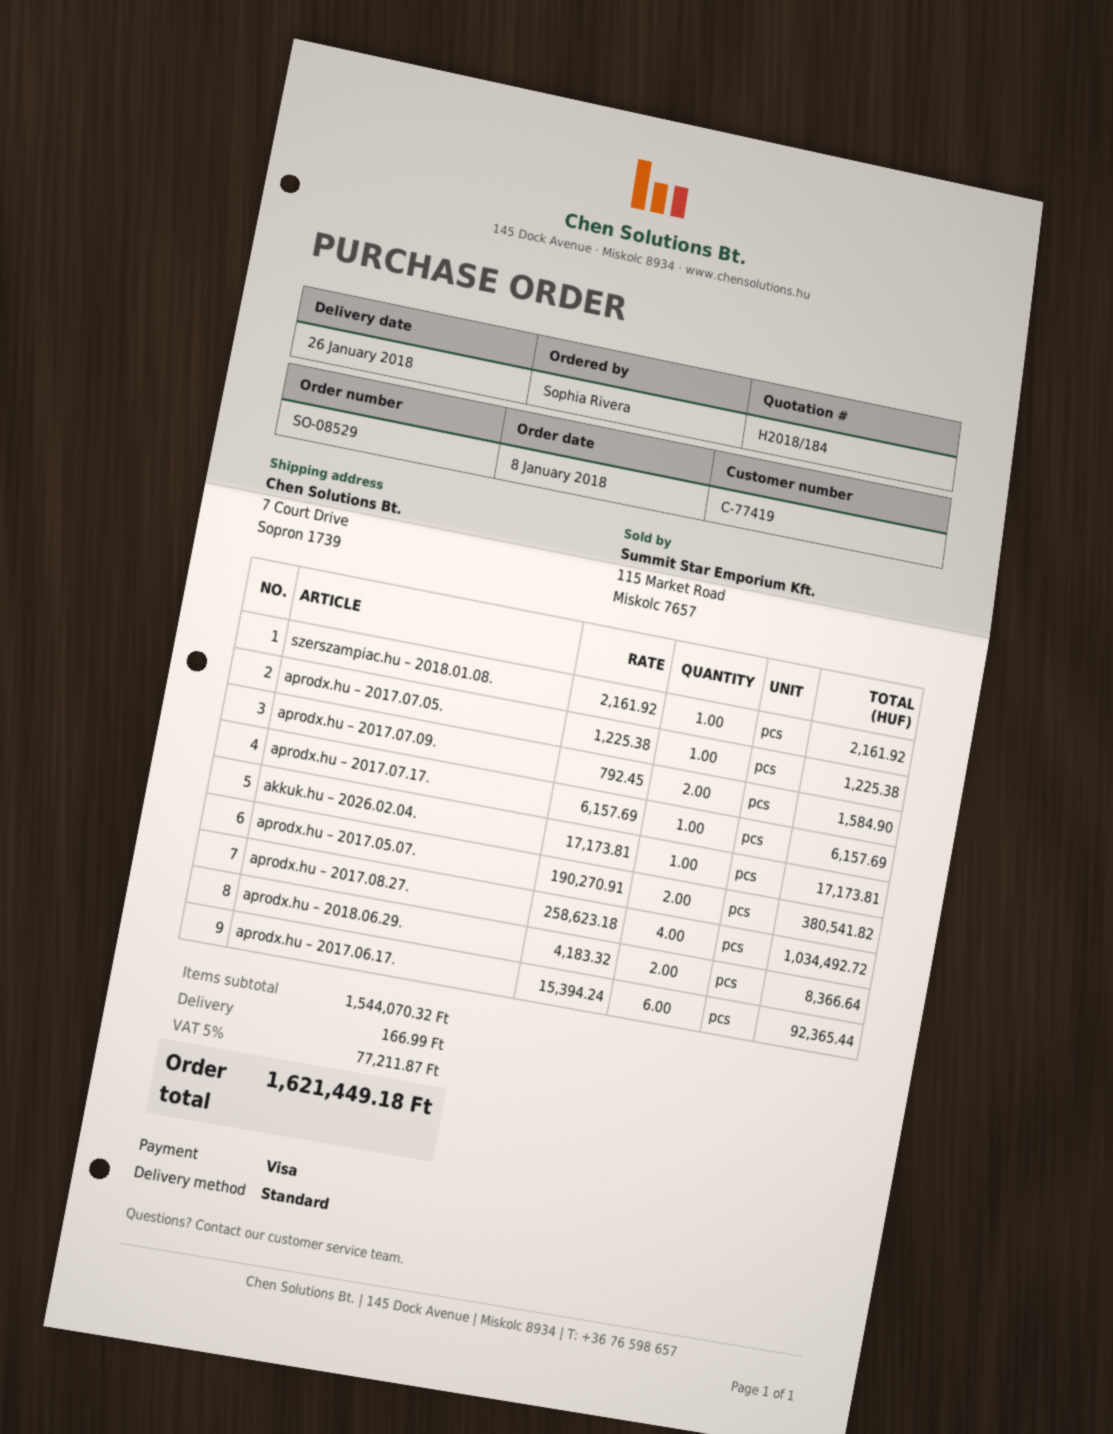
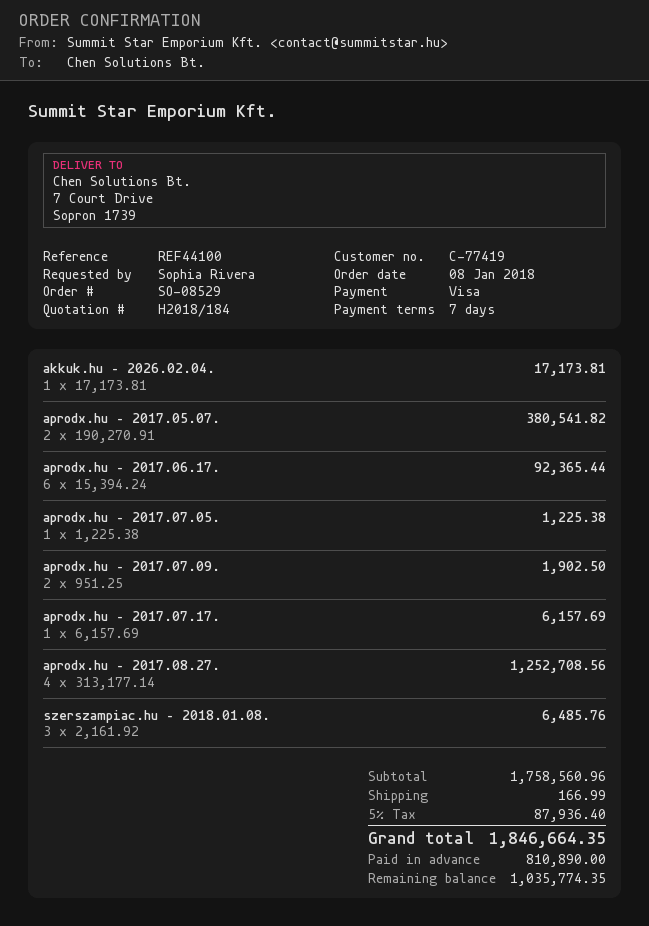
szerszampiac.hu – 2018.01.08.: 1 x 2161.92 = 2161.92 -> 3 x 2161.92 = 6485.76
aprodx.hu – 2017.07.09.: 2 x 792.45 = 1584.90 -> 2 x 951.25 = 1902.50
aprodx.hu – 2017.08.27.: 4 x 258623.18 = 1034492.72 -> 4 x 313177.14 = 1252708.56
aprodx.hu – 2018.06.29.: 2 x 4183.32 = 8366.64 -> none
subtotal: 1544070.32 -> 1758560.96
tax: 5% = 77211.87 -> 5% = 87936.40
total: 1621449.18 -> 1846664.35

